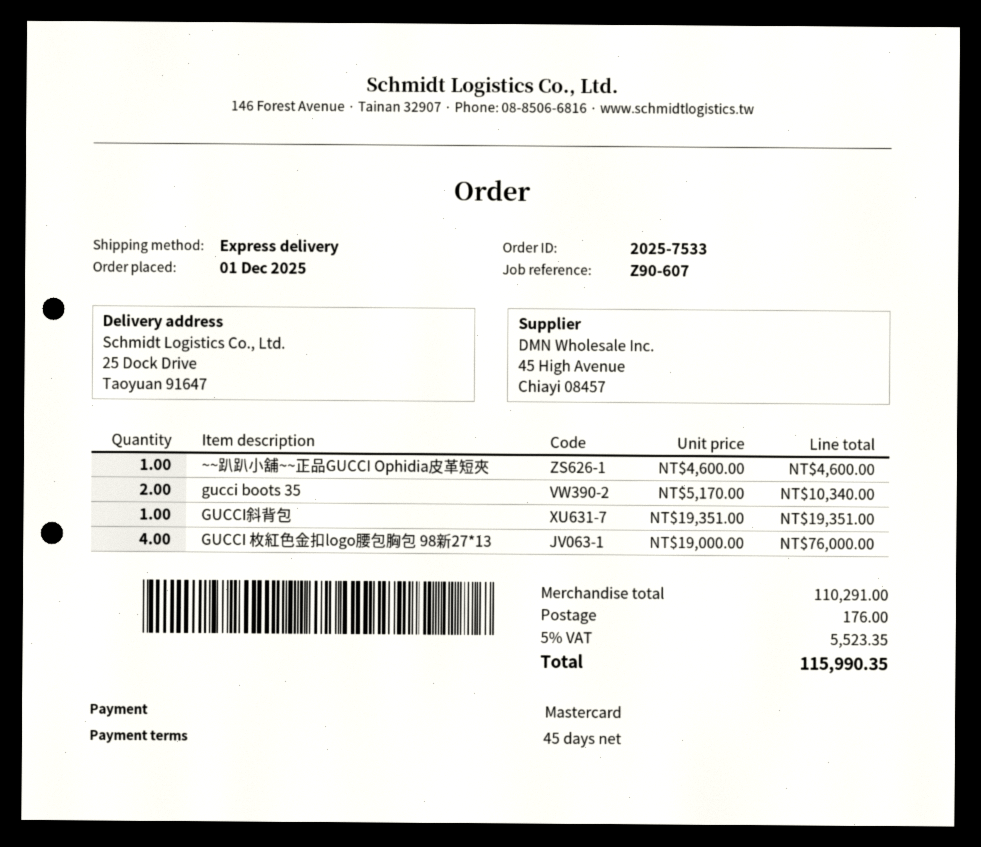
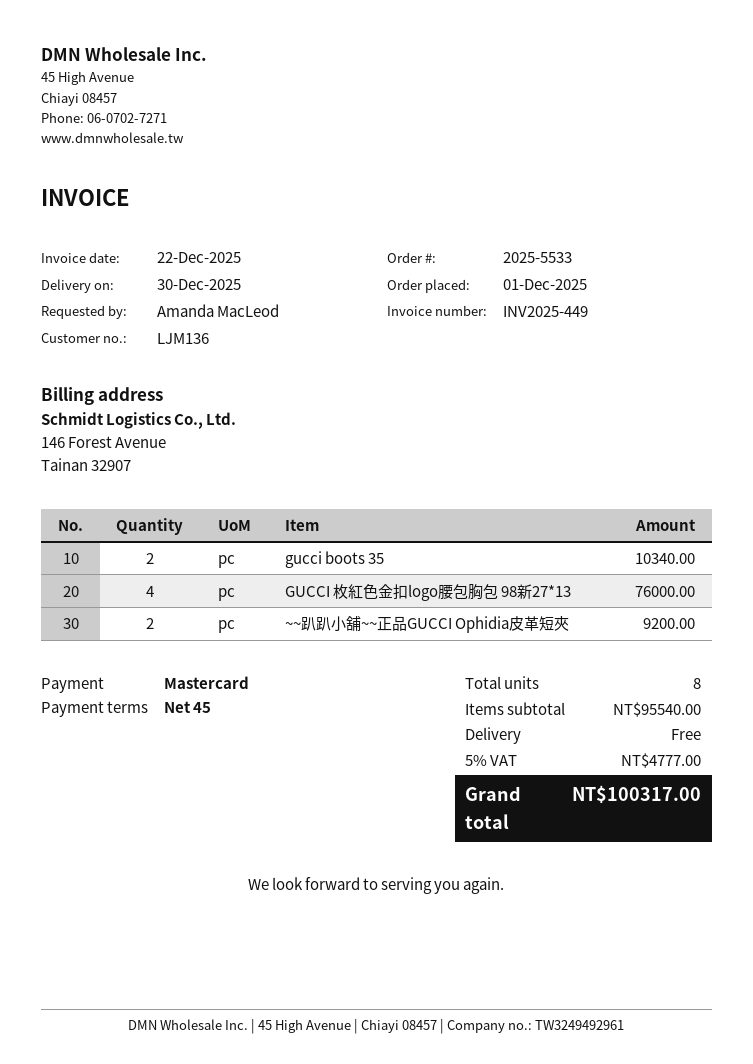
order number: 2025-7533 -> 2025-5533
~~趴趴小舖~~正品GUCCI Ophidia皮革短夾: 1 for 4600.00 -> 2 for 9200.00
GUCCI斜背包: 1 for 19351.00 -> none
subtotal: 110291.00 -> 95540.00
shipping: 176.00 -> 0.00
tax: 5% = 5523.35 -> 5% = 4777.00
total: 115990.35 -> 100317.00

